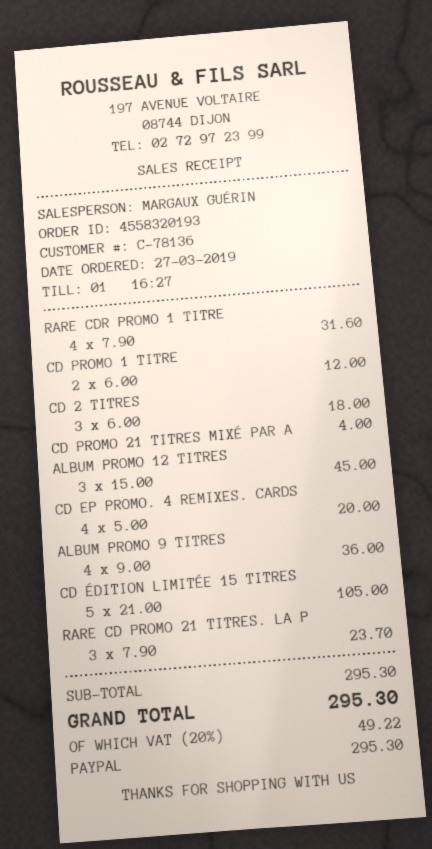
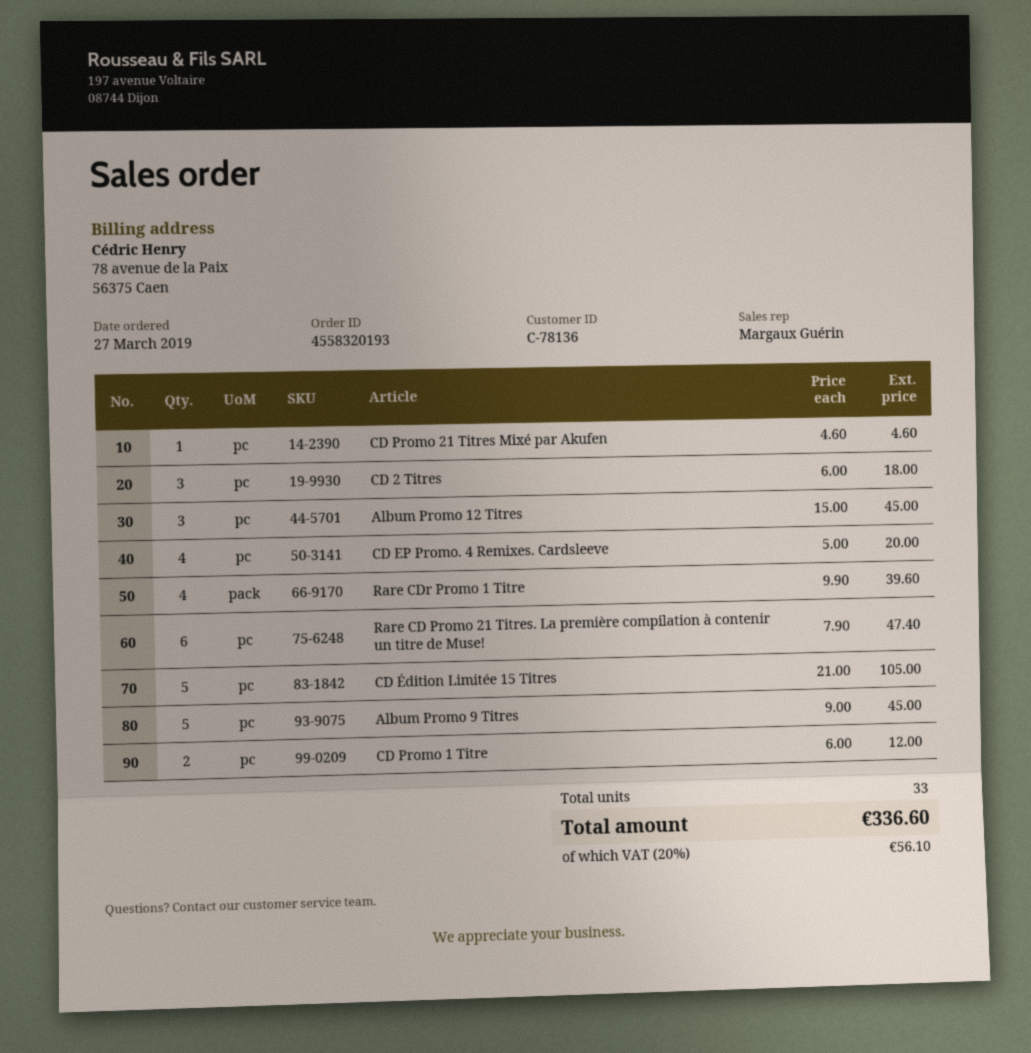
RARE CDR PROMO 1 TITRE: 4 x 7.90 = 31.60 -> 4 x 9.90 = 39.60
CD PROMO 21 TITRES MIXÉ PAR A: 1 x 4.00 = 4.00 -> 1 x 4.60 = 4.60
ALBUM PROMO 9 TITRES: 4 x 9.00 = 36.00 -> 5 x 9.00 = 45.00
RARE CD PROMO 21 TITRES. LA P: 3 x 7.90 = 23.70 -> 6 x 7.90 = 47.40
tax: 20% = 49.22 -> 20% = 56.10
total: 295.30 -> 336.60

